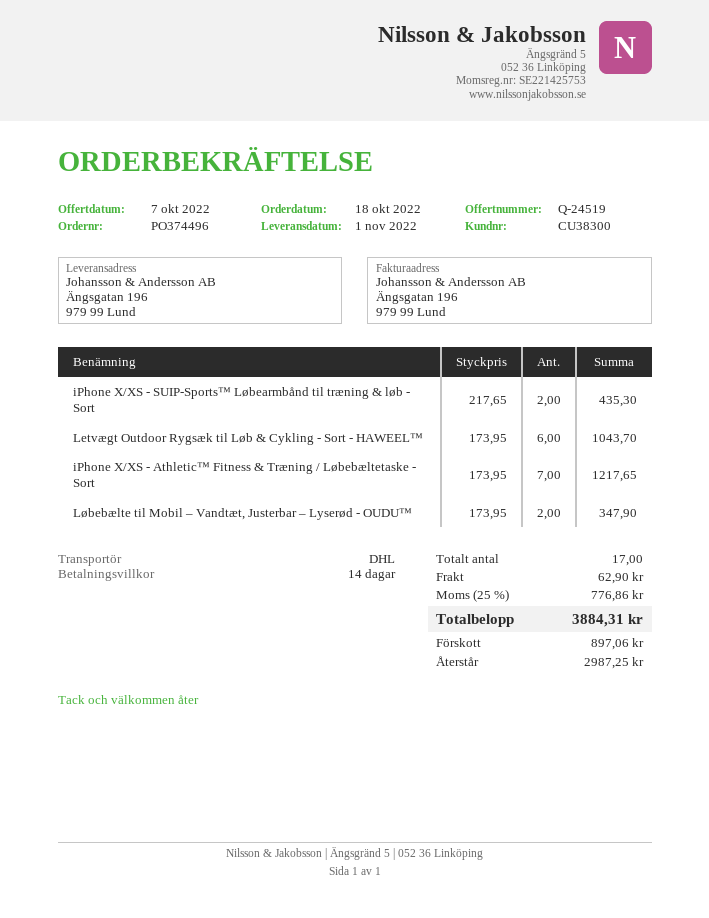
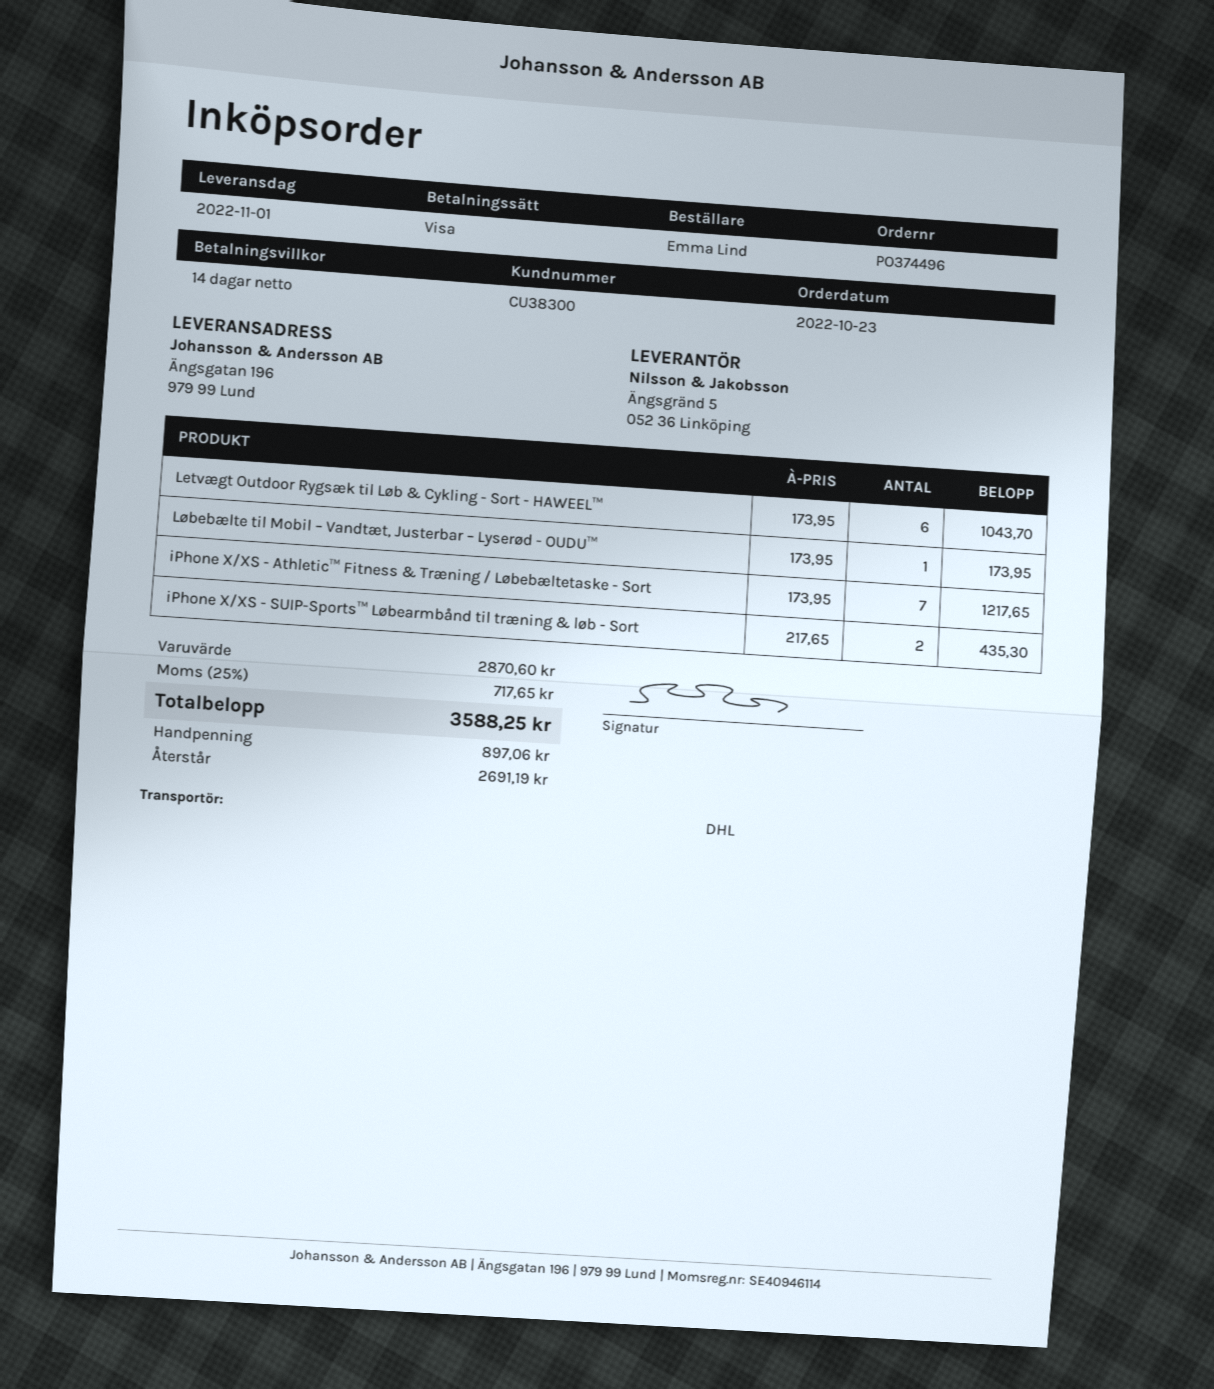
order date: 2022-10-18 -> 2022-10-23
Løbebælte til Mobil – Vandtæt, Justerbar – Lyserød - OUDU™: 2 x 173.95 = 347.90 -> 1 x 173.95 = 173.95
shipping: 62.90 -> none
tax: 25% = 776.86 -> 25% = 717.65
total: 3884.31 -> 3588.25
balance: 2987.25 -> 2691.19

